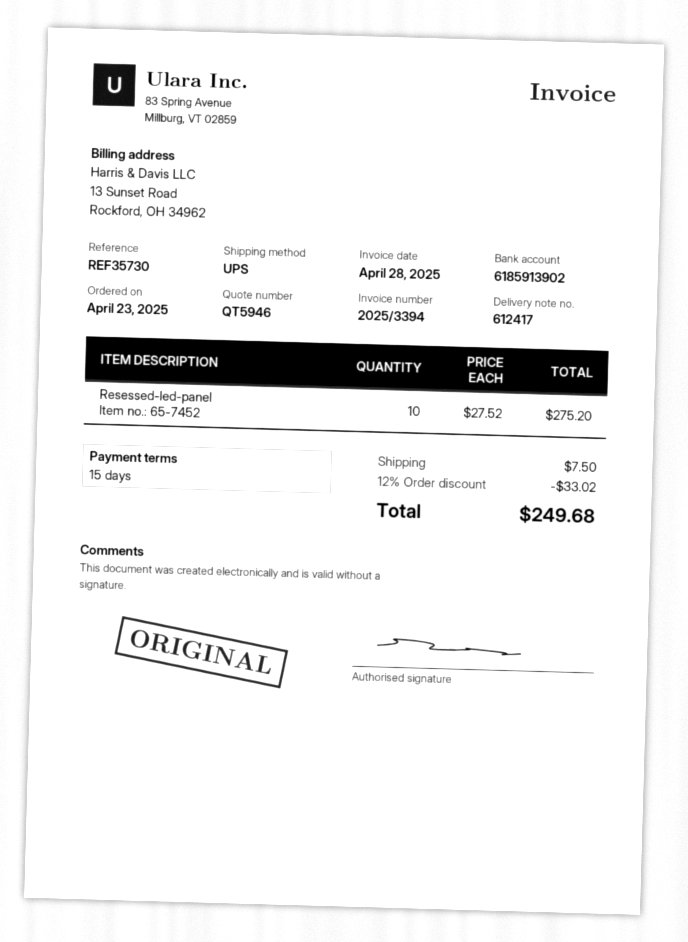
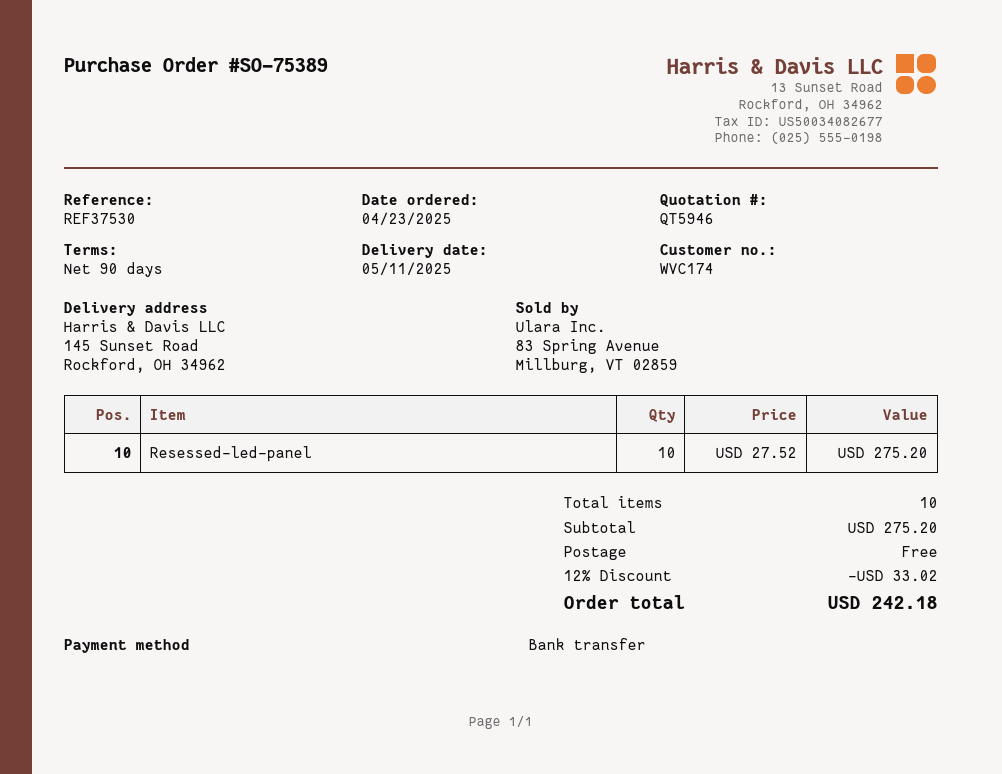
payment terms: 15 days -> 90 days
reference: REF35730 -> REF37530
shipping: 7.50 -> 0.00
total: 249.68 -> 242.18

